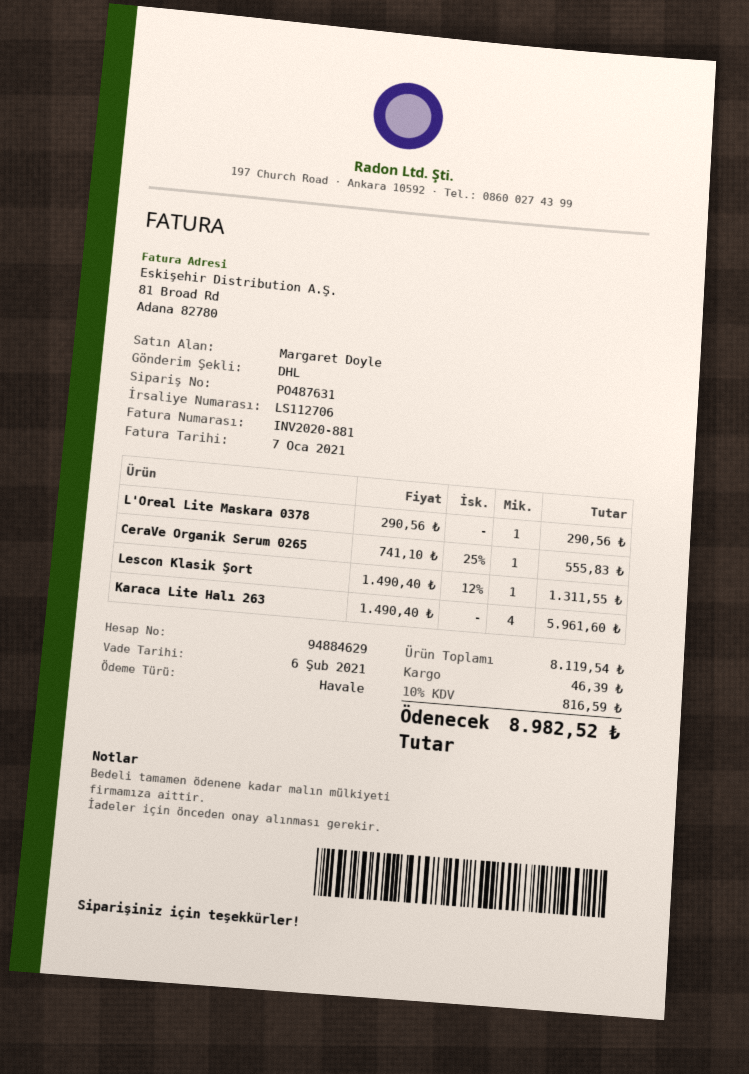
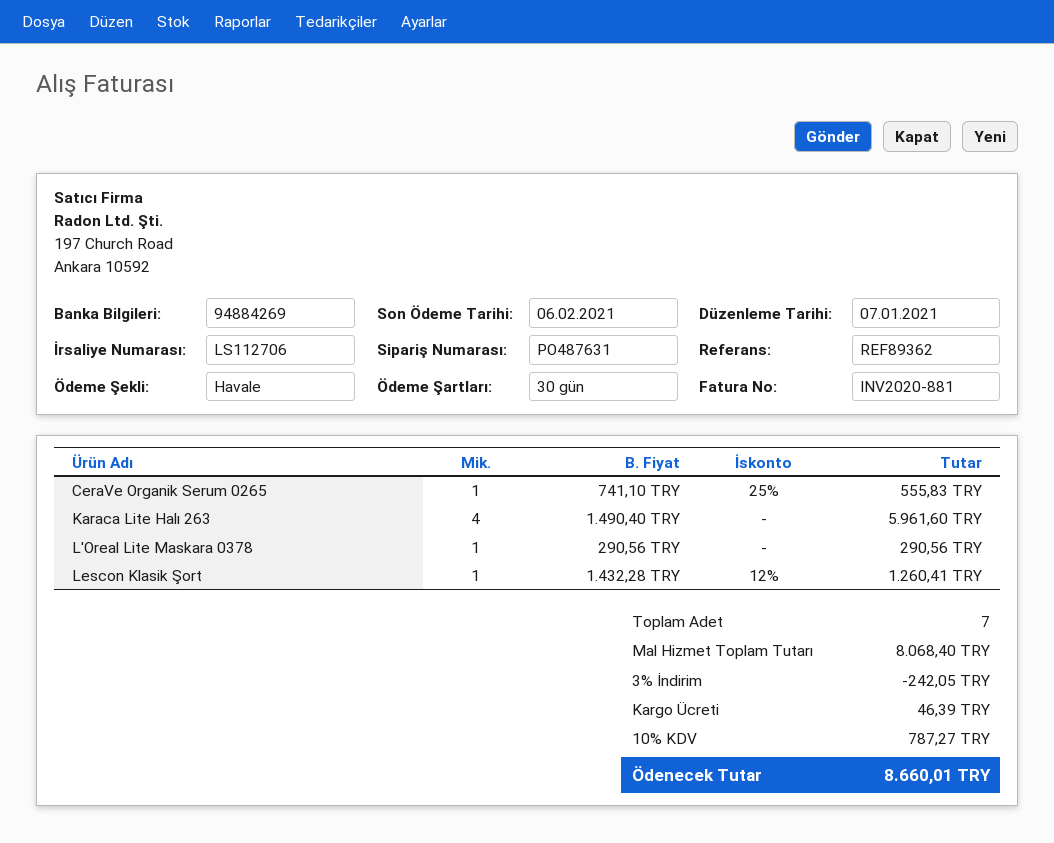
bank account: 94884629 -> 94884269
Lescon Klasik Şort: 1 x 1490.40 - 12% = 1311.55 -> 1 x 1432.28 - 12% = 1260.41
subtotal: 8119.54 -> 8068.40
discount: none -> 3% = 242.05
tax: 10% = 816.59 -> 10% = 787.27
total: 8982.52 -> 8660.01

